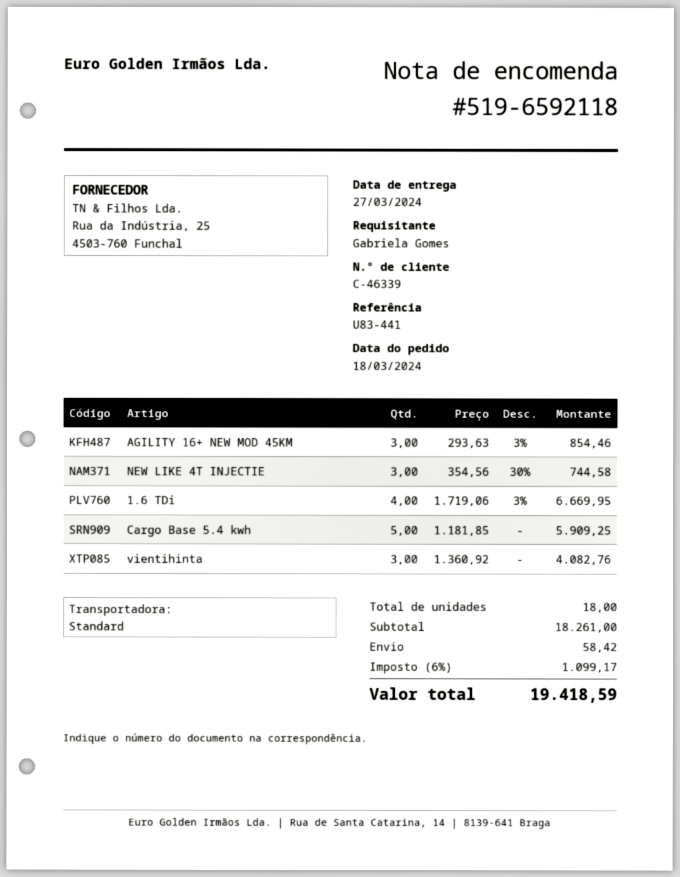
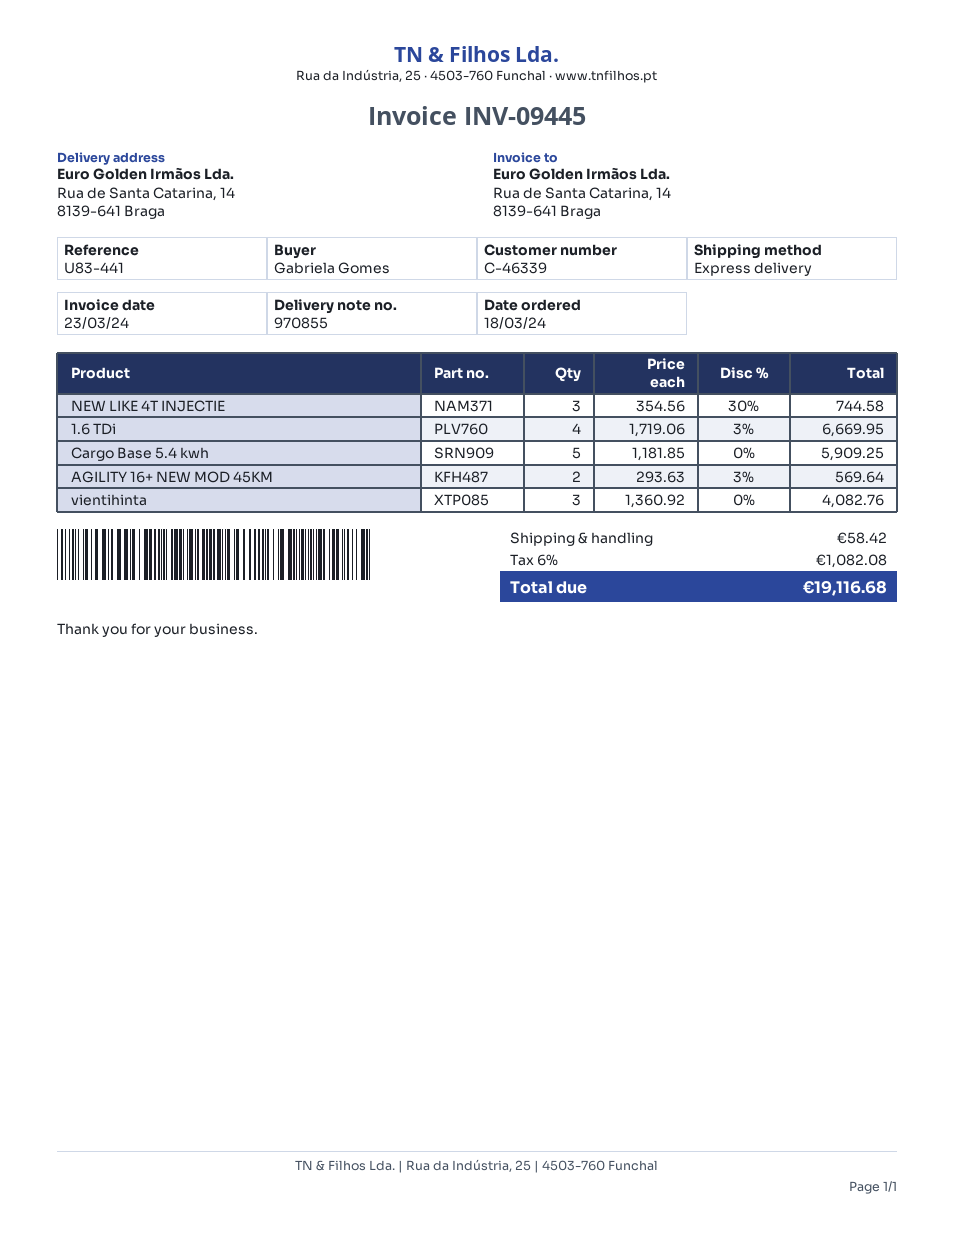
shipping method: standard -> express
AGILITY 16+ NEW MOD 45KM: 3 x 293.63 - 3% = 854.46 -> 2 x 293.63 - 3% = 569.64
tax: 6% = 1099.17 -> 6% = 1082.08
total: 19418.59 -> 19116.68

